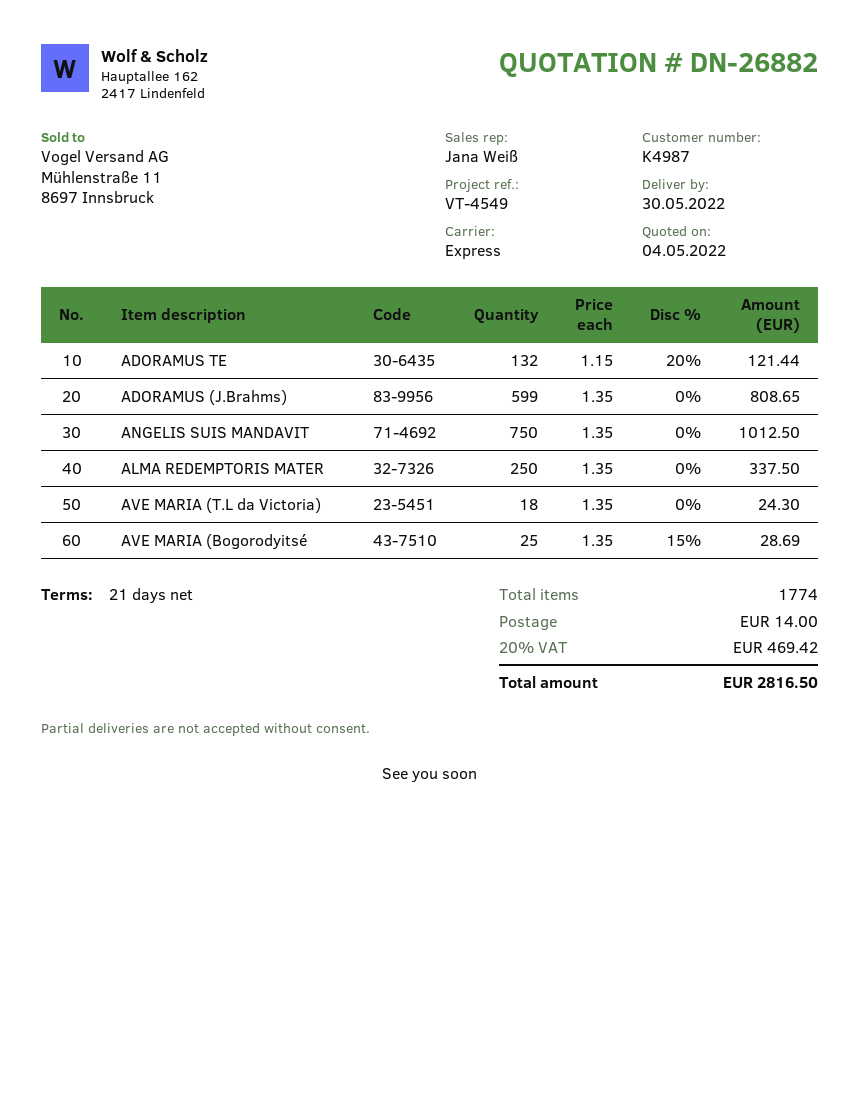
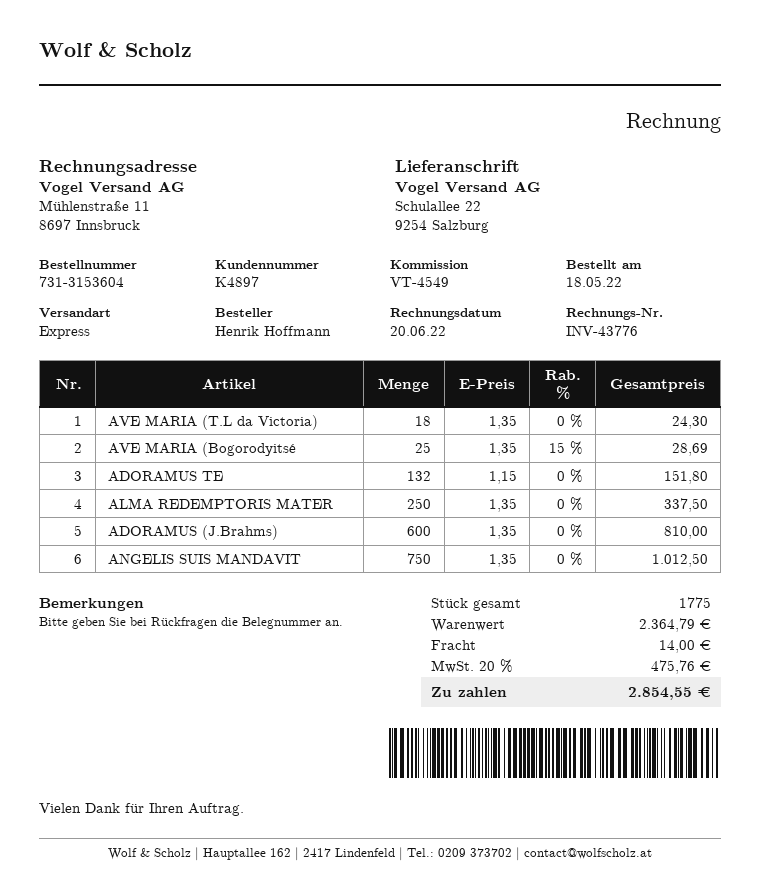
customer number: K4987 -> K4897
ADORAMUS TE: 132 x 1.15 - 20% = 121.44 -> 132 x 1.15 = 151.80
ADORAMUS (J.Brahms): 599 x 1.35 = 808.65 -> 600 x 1.35 = 810.00
total quantity: 1774 -> 1775
tax: 20% = 469.42 -> 20% = 475.76
total: 2816.50 -> 2854.55

